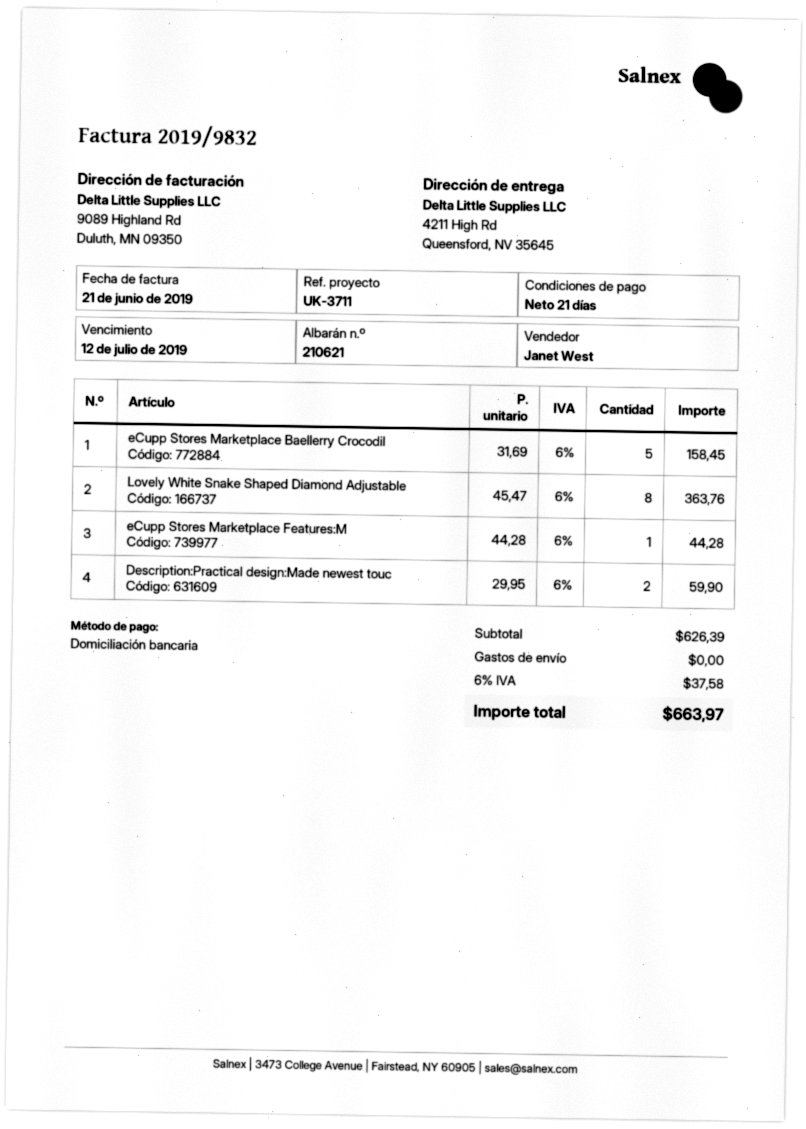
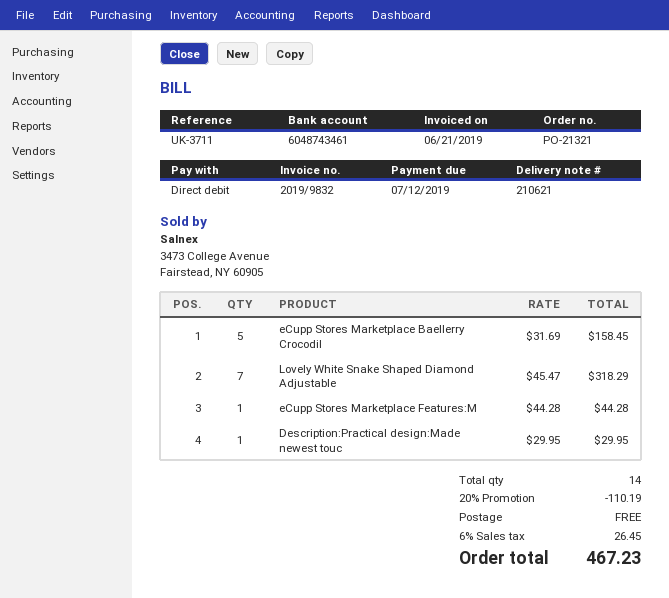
Lovely White Snake Shaped Diamond Adjustable: 8 x 45.47 = 363.76 -> 7 x 45.47 = 318.29
Description:Practical design:Made newest touc: 2 x 29.95 = 59.90 -> 1 x 29.95 = 29.95
discount: none -> 20% = 110.19
tax: 6% = 37.58 -> 6% = 26.45
total: 663.97 -> 467.23

